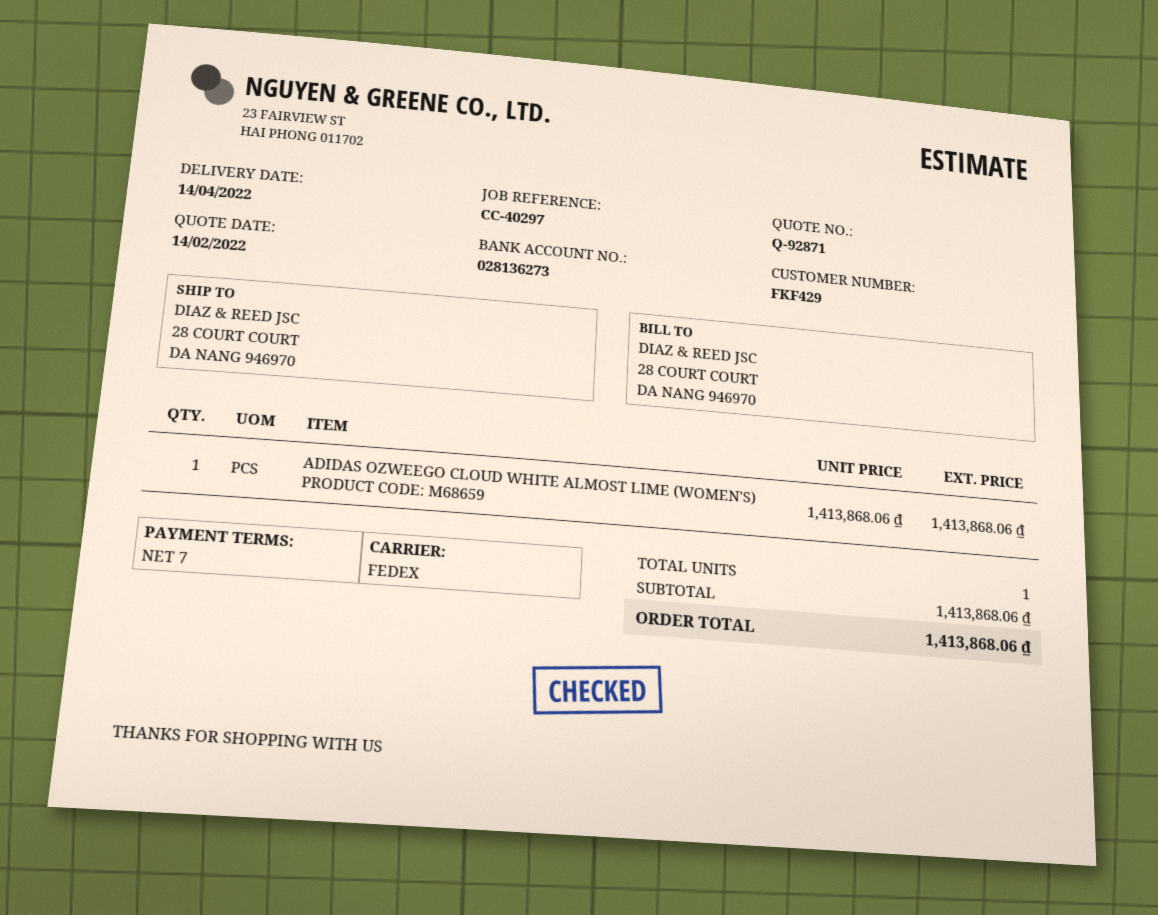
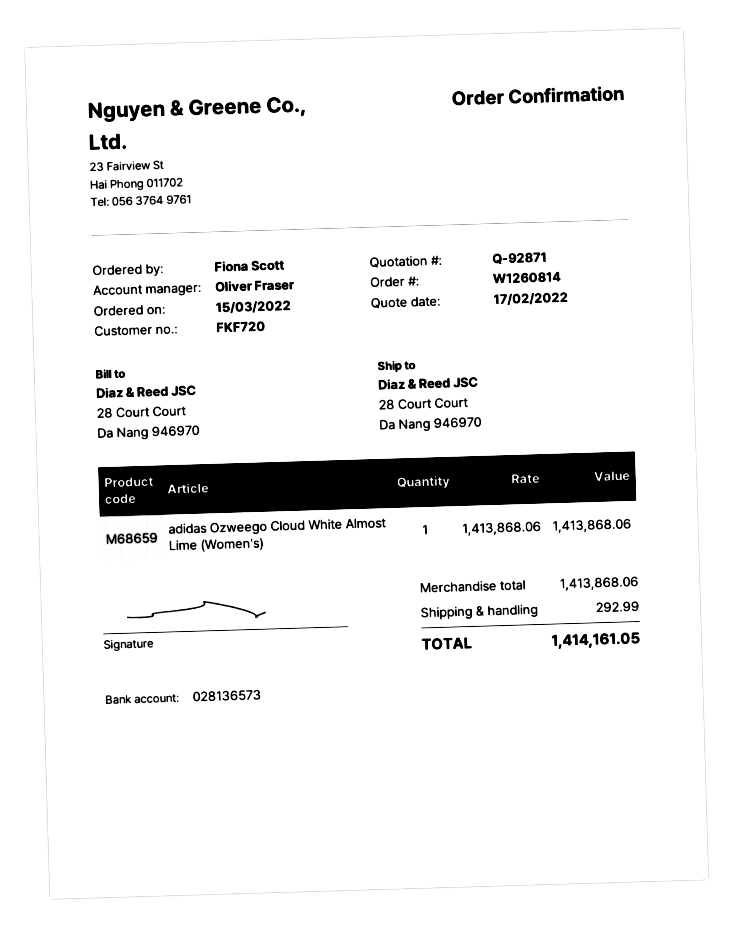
quote date: 2022-02-14 -> 2022-02-17
customer number: FKF429 -> FKF720
bank account: 028136273 -> 028136573
shipping: none -> 292.99
total: 1413868.06 -> 1414161.05

